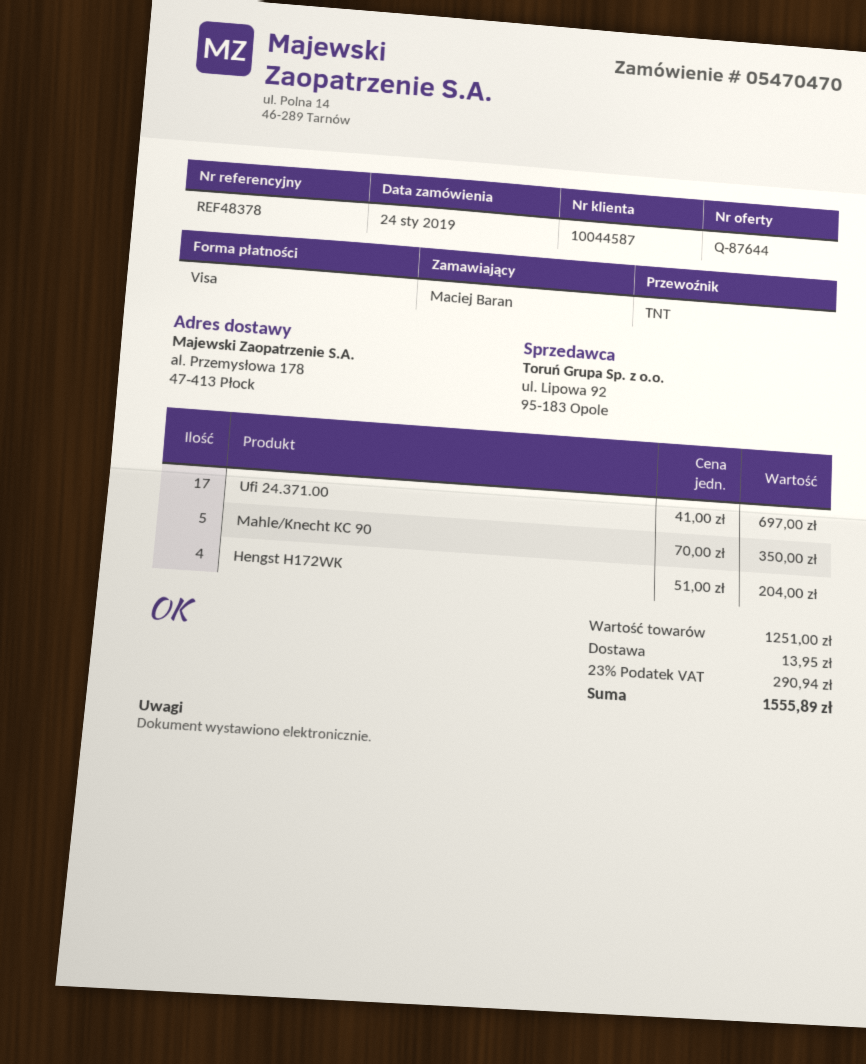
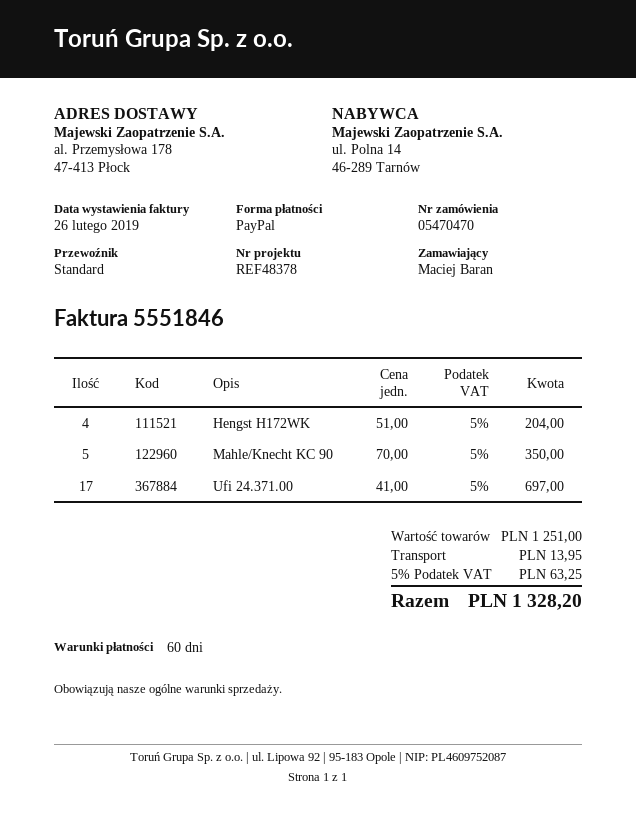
payment method: Visa -> PayPal
shipping method: TNT -> standard
tax: 23% = 290.94 -> 5% = 63.25
total: 1555.89 -> 1328.20

